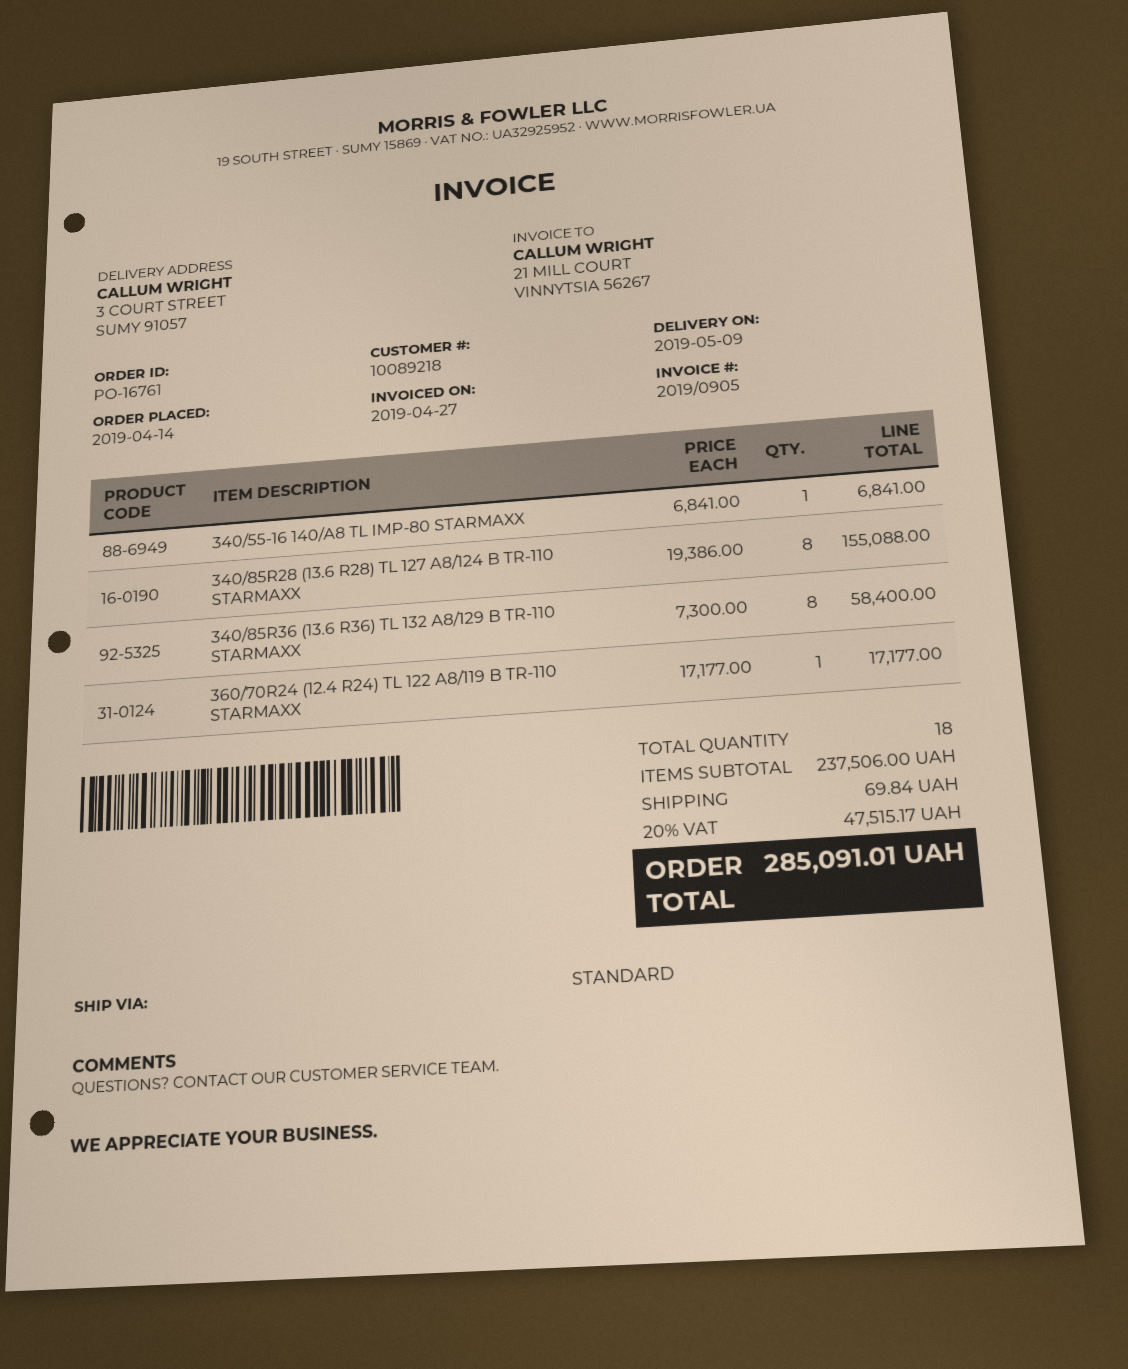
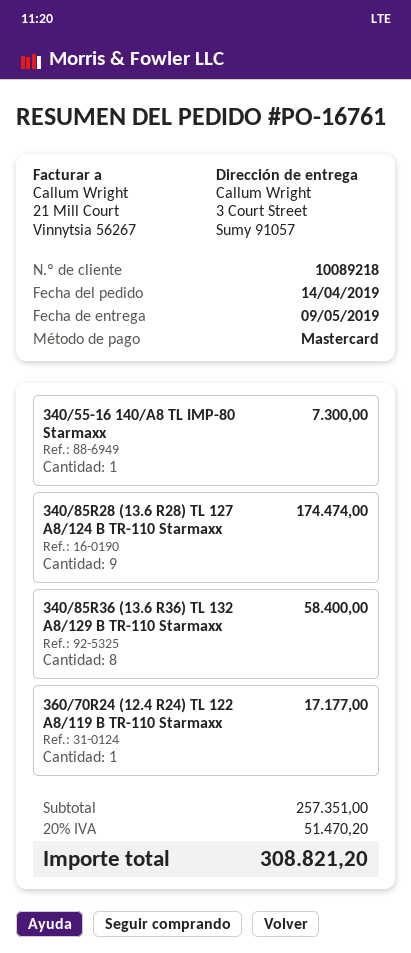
340/55-16 140/A8 TL IMP-80 STARMAXX: 1 for 6841.00 -> 1 for 7300.00
340/85R28 (13.6 R28) TL 127 A8/124 B TR-110 STARMAXX: 8 for 155088.00 -> 9 for 174474.00
subtotal: 237506.00 -> 257351.00
shipping: 69.84 -> none
tax: 20% = 47515.17 -> 20% = 51470.20
total: 285091.01 -> 308821.20

